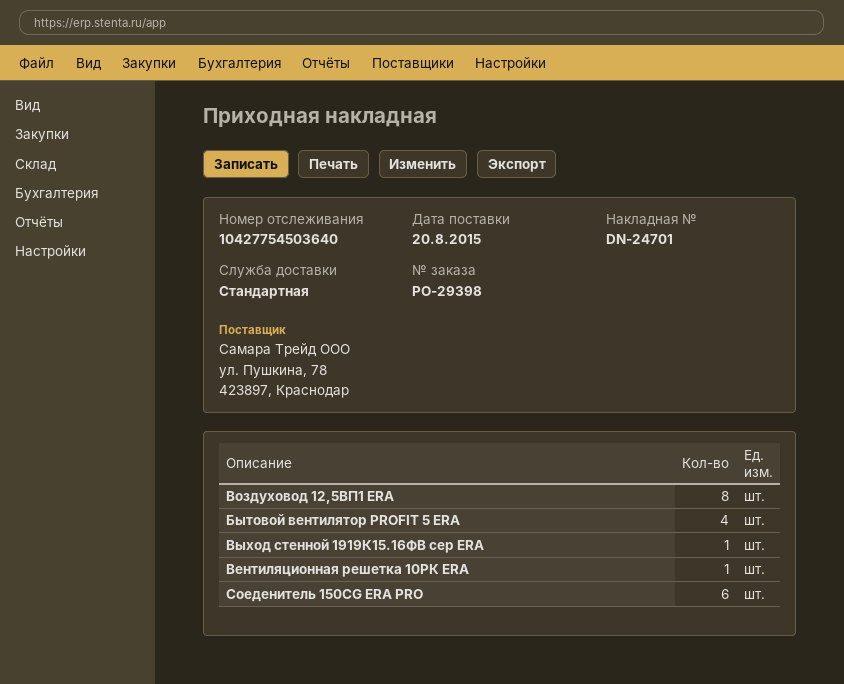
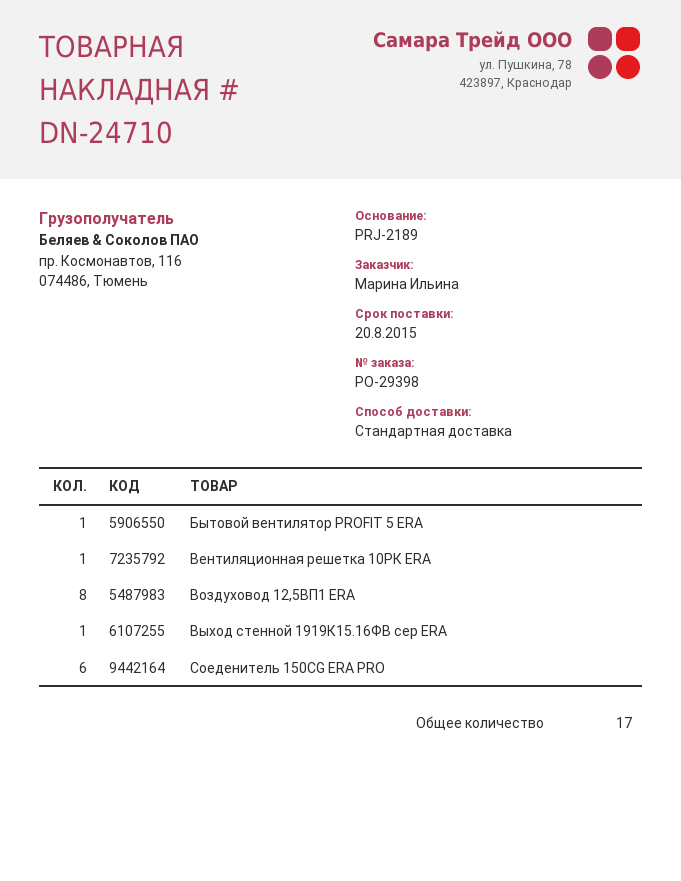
delivery note number: DN-24701 -> DN-24710
Бытовой вентилятор PROFIT 5 ERA: 4 -> 1

